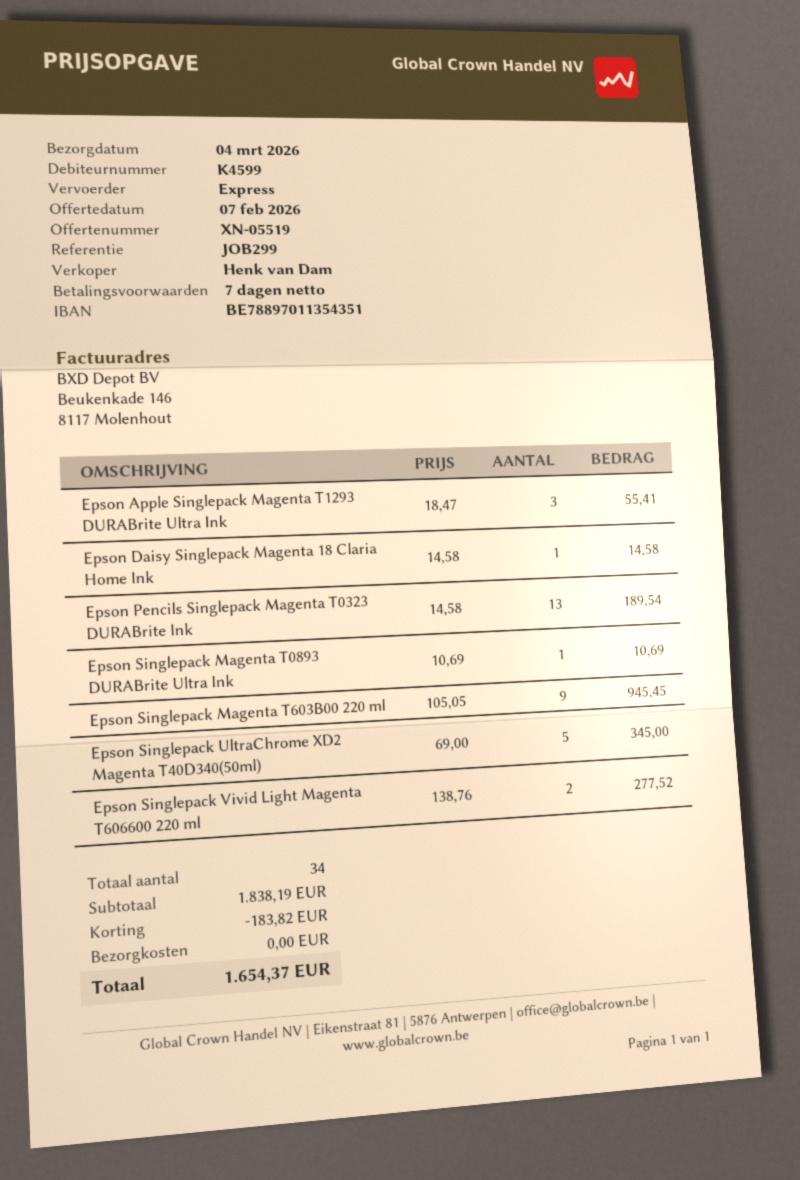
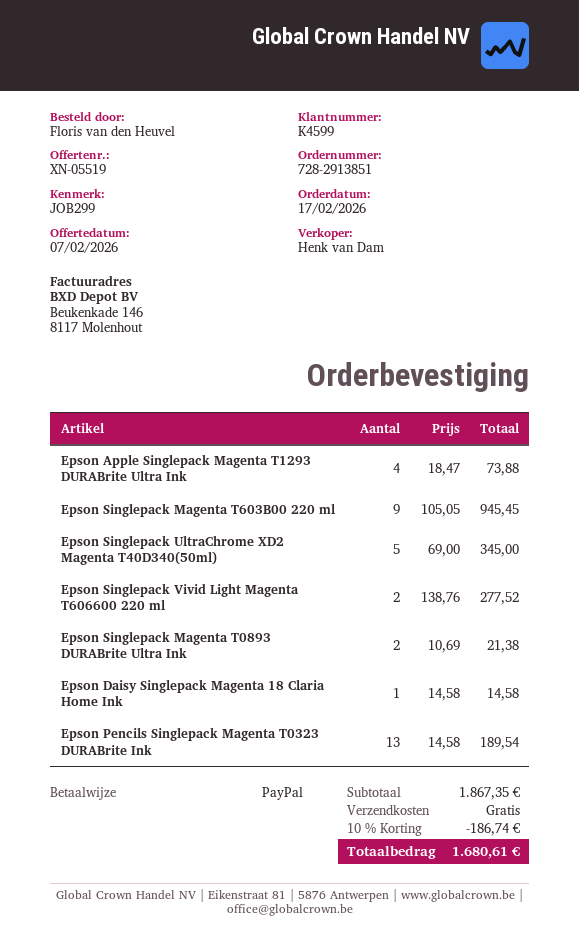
Epson Apple Singlepack Magenta T1293 DURABrite Ultra Ink: 3 x 18.47 = 55.41 -> 4 x 18.47 = 73.88
Epson Singlepack Magenta T0893 DURABrite Ultra Ink: 1 x 10.69 = 10.69 -> 2 x 10.69 = 21.38
subtotal: 1838.19 -> 1867.35
discount: 183.82 -> 186.74
total: 1654.37 -> 1680.61

